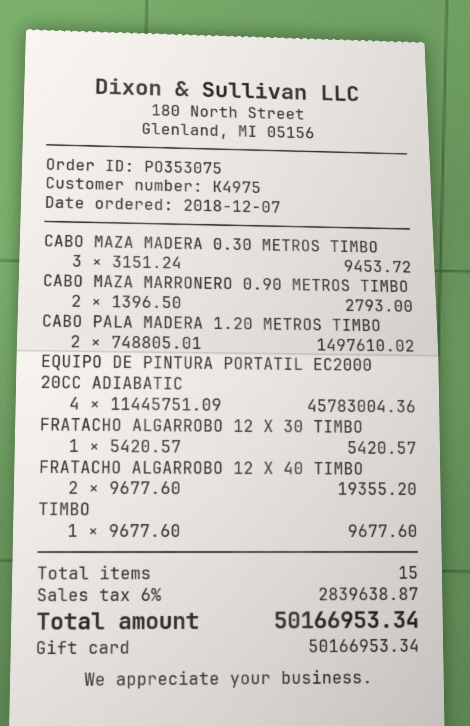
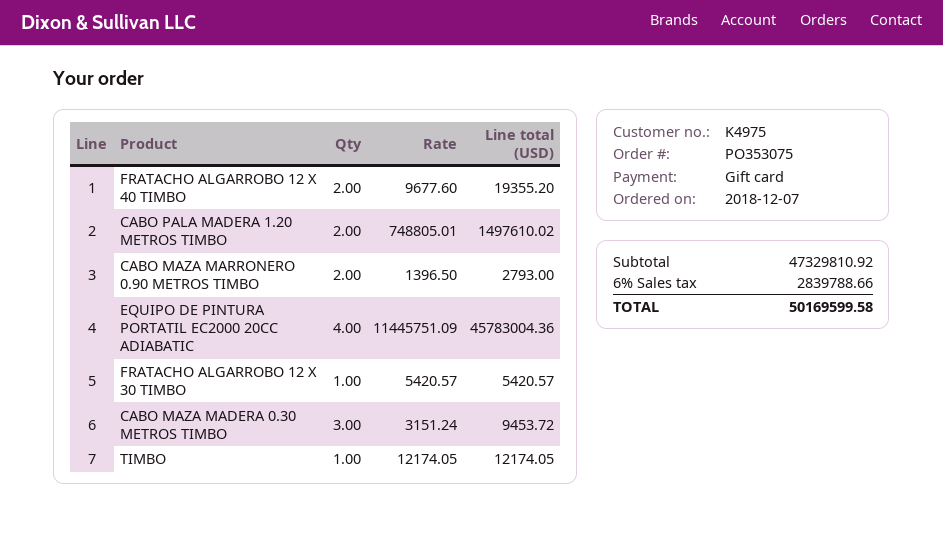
TIMBO: 1 x 9677.60 = 9677.60 -> 1 x 12174.05 = 12174.05
tax: 6% = 2839638.87 -> 6% = 2839788.66
total: 50166953.34 -> 50169599.58

